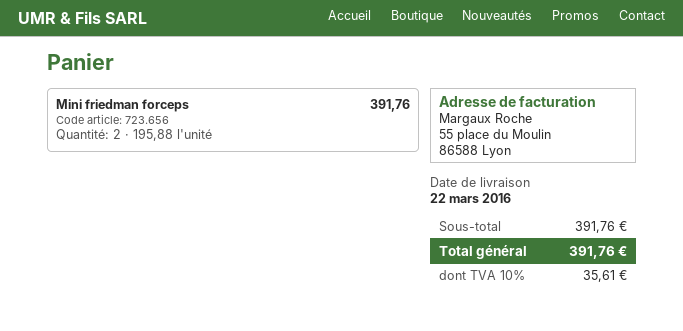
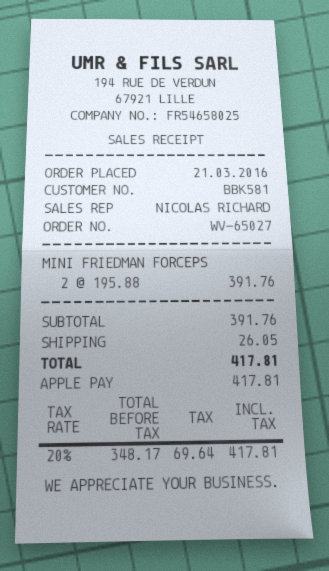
shipping: none -> 26.05
tax: 10% = 35.61 -> 20% = 69.64
total: 391.76 -> 417.81

